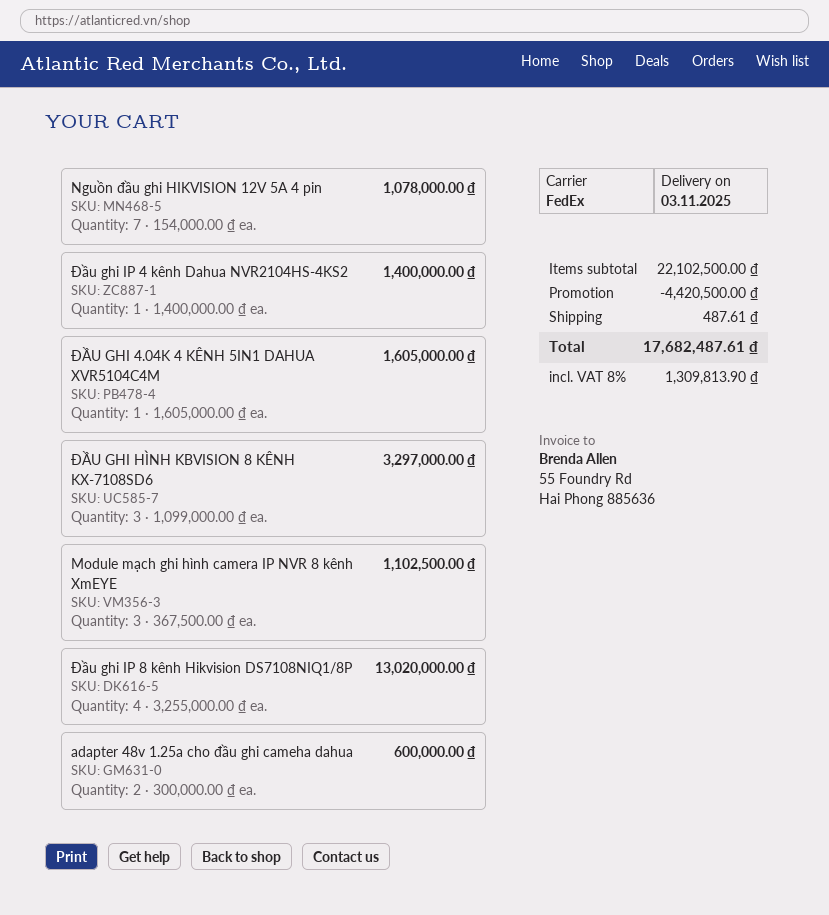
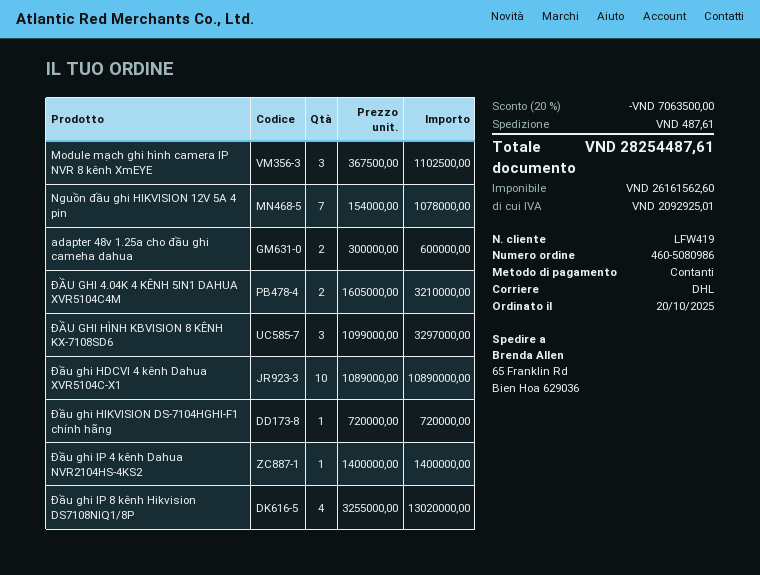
shipping method: FedEx -> DHL
ĐẦU GHI 4.04K 4 KÊNH 5IN1 DAHUA XVR5104C4M: 1 x 1605000.00 = 1605000.00 -> 2 x 1605000.00 = 3210000.00
Đầu ghi HDCVI 4 kênh Dahua XVR5104C-X1: none -> 10 x 1089000.00 = 10890000.00
Đầu ghi HIKVISION DS-7104HGHI-F1 chính hãng: none -> 1 x 720000.00 = 720000.00
discount: 4420500.00 -> 7063500.00
tax: 1309813.90 -> 2092925.01
total: 17682487.61 -> 28254487.61

